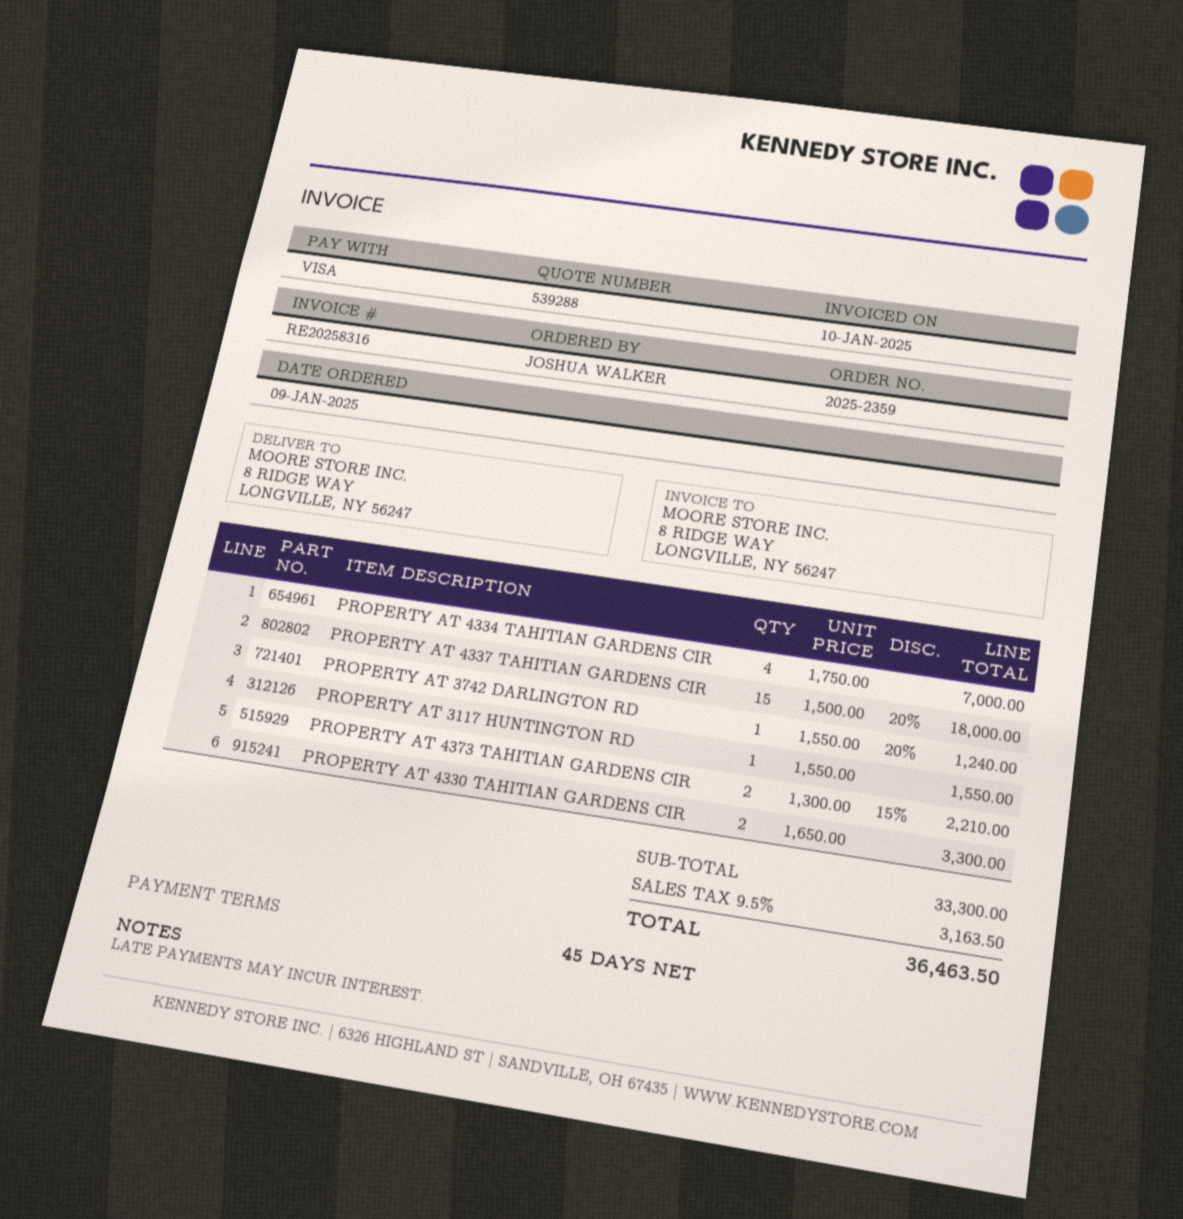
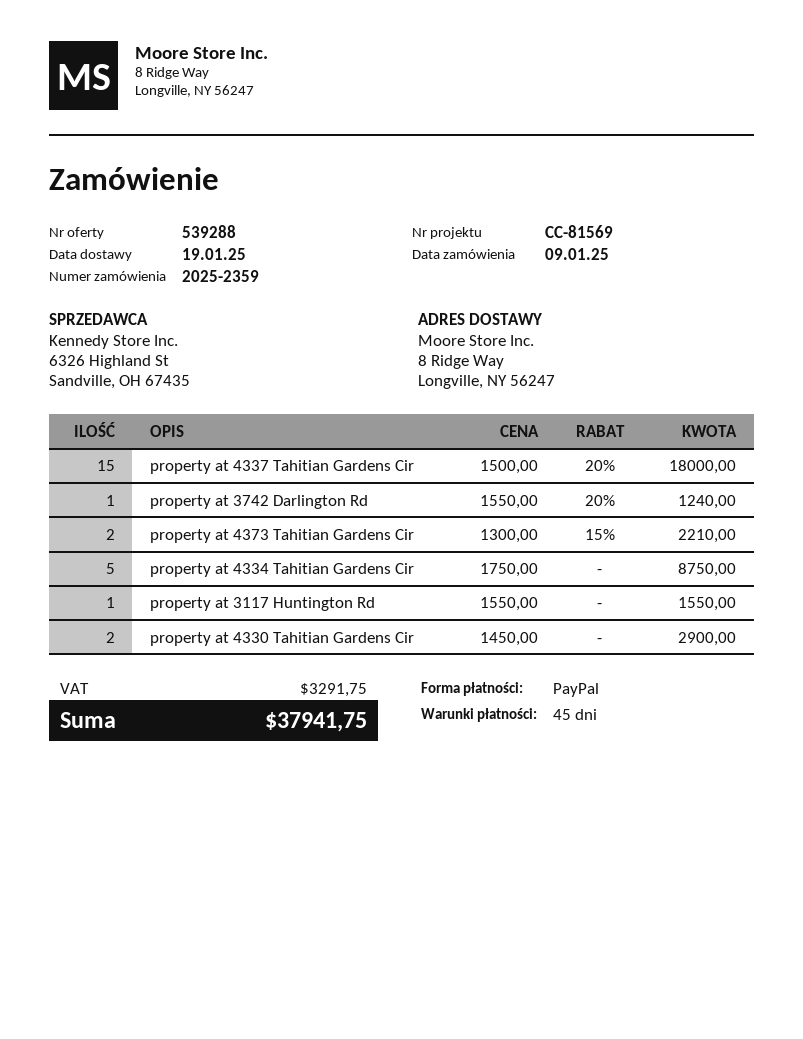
payment method: Visa -> PayPal
PROPERTY AT 4334 TAHITIAN GARDENS CIR: 4 x 1750.00 = 7000.00 -> 5 x 1750.00 = 8750.00
PROPERTY AT 4330 TAHITIAN GARDENS CIR: 2 x 1650.00 = 3300.00 -> 2 x 1450.00 = 2900.00
tax: 3163.50 -> 3291.75
total: 36463.50 -> 37941.75

